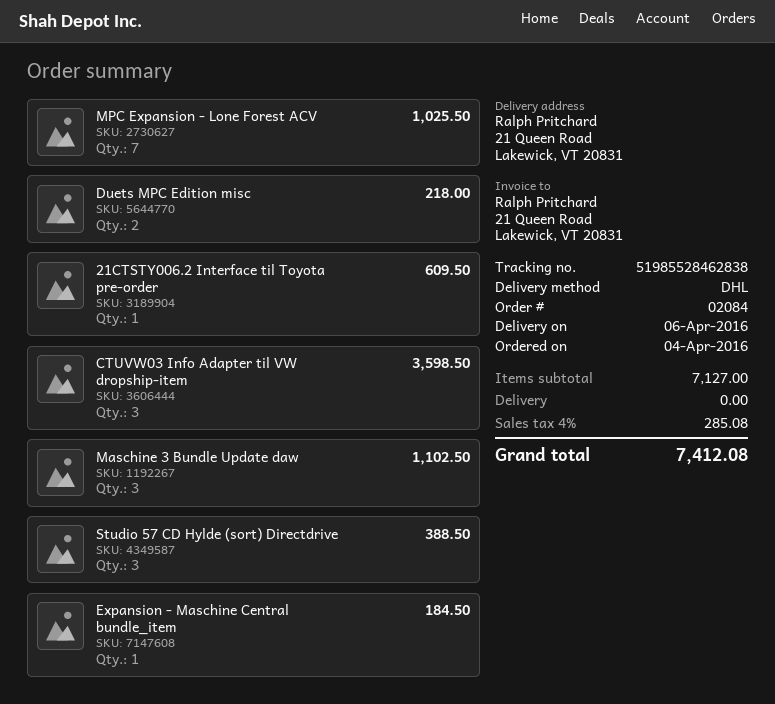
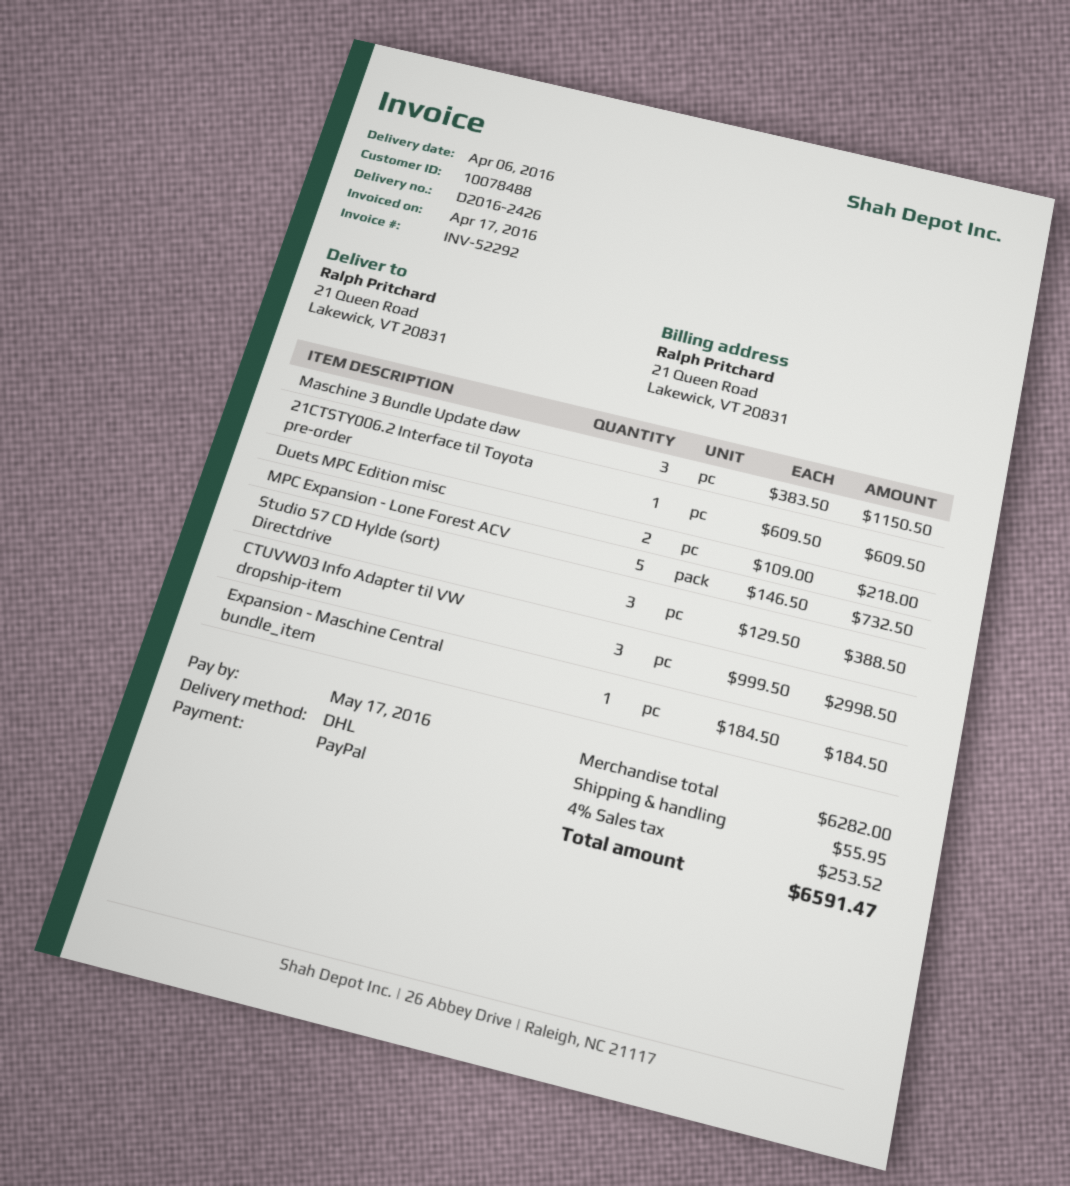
MPC Expansion - Lone Forest ACV: 7 for 1025.50 -> 5 for 732.50
CTUVW03 Info Adapter til VW dropship-item: 3 for 3598.50 -> 3 for 2998.50
Maschine 3 Bundle Update daw: 3 for 1102.50 -> 3 for 1150.50
subtotal: 7127.00 -> 6282.00
shipping: 0.00 -> 55.95
tax: 4% = 285.08 -> 4% = 253.52
total: 7412.08 -> 6591.47

